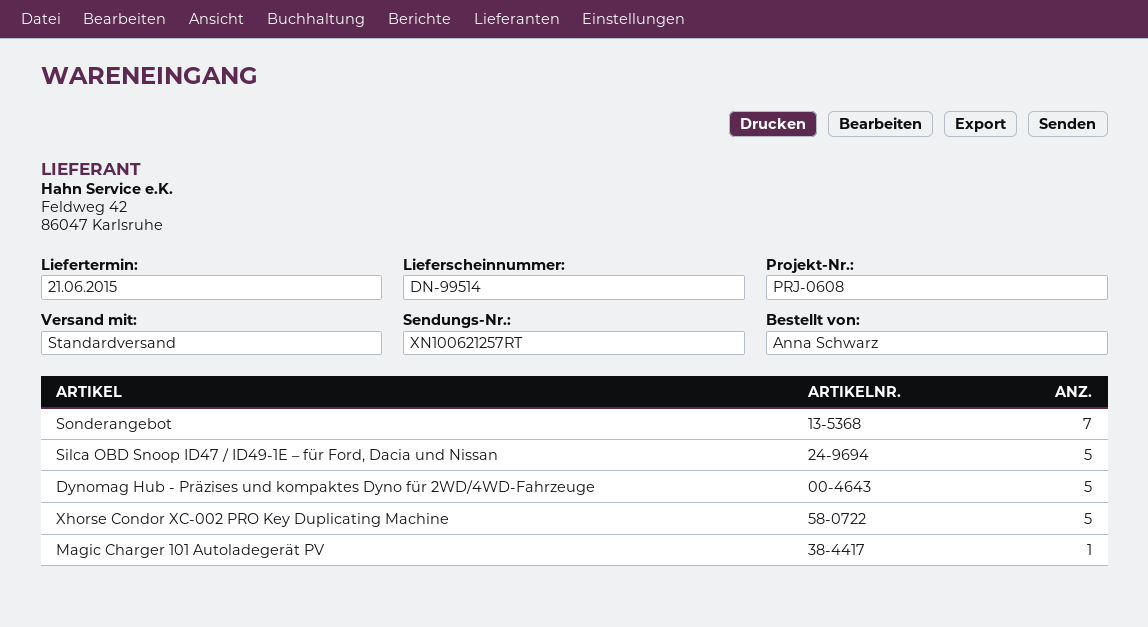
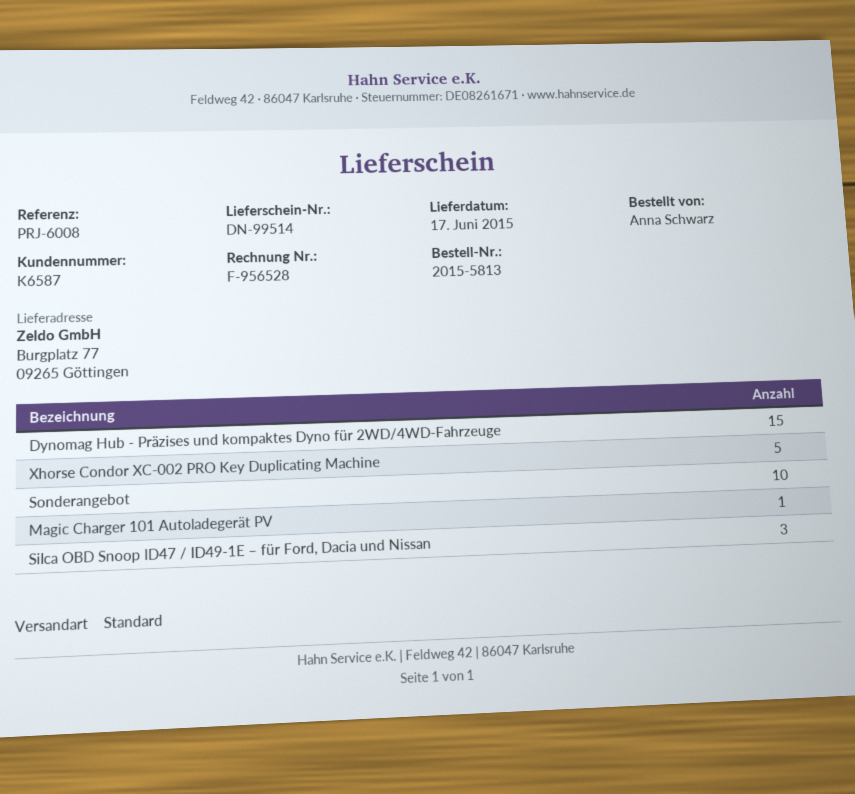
delivery date: 2015-06-21 -> 2015-06-17
reference: PRJ-0608 -> PRJ-6008
Sonderangebot: 7 -> 10
Silca OBD Snoop ID47 / ID49-1E – für Ford, Dacia und Nissan: 5 -> 3
Dynomag Hub - Präzises und kompaktes Dyno für 2WD/4WD-Fahrzeuge: 5 -> 15

